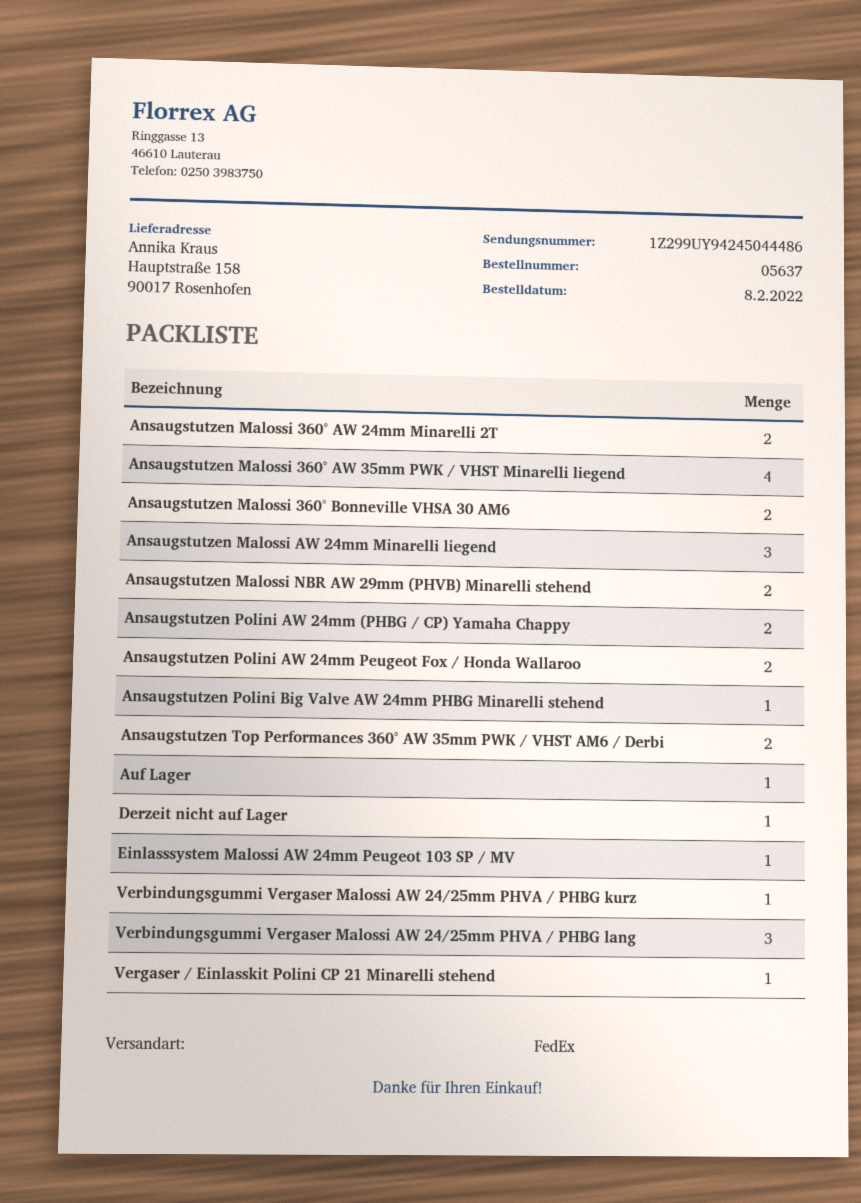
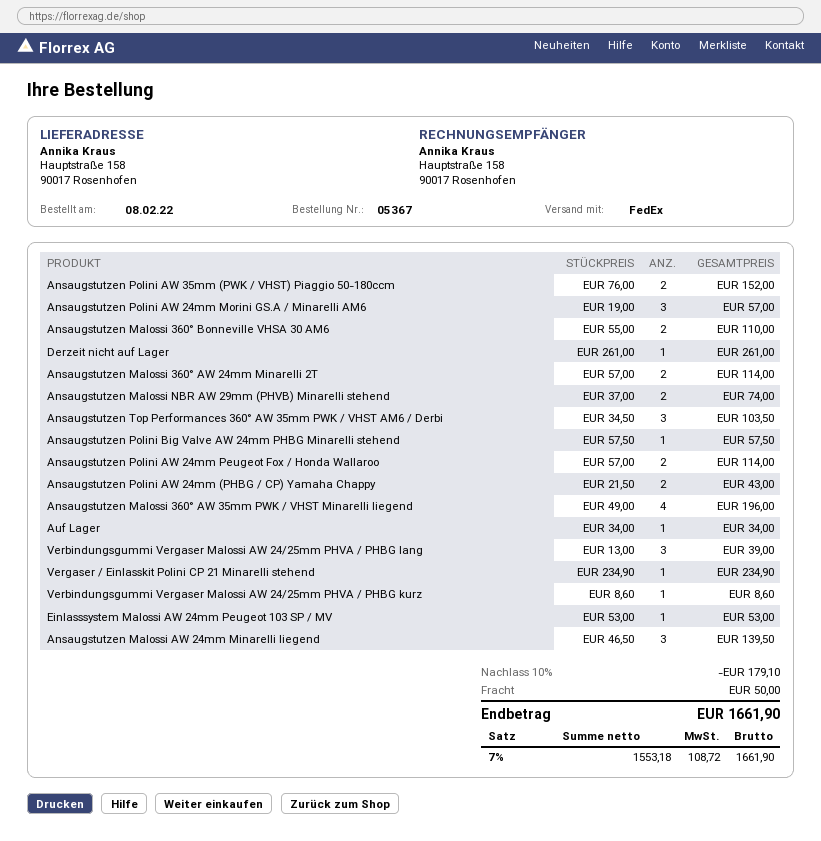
order number: 05637 -> 05367
Ansaugstutzen Top Performances 360° AW 35mm PWK / VHST AM6 / Derbi: 2 -> 3
Ansaugstutzen Polini AW 35mm (PWK / VHST) Piaggio 50-180ccm: none -> 2
Ansaugstutzen Polini AW 24mm Morini GS.A / Minarelli AM6: none -> 3

